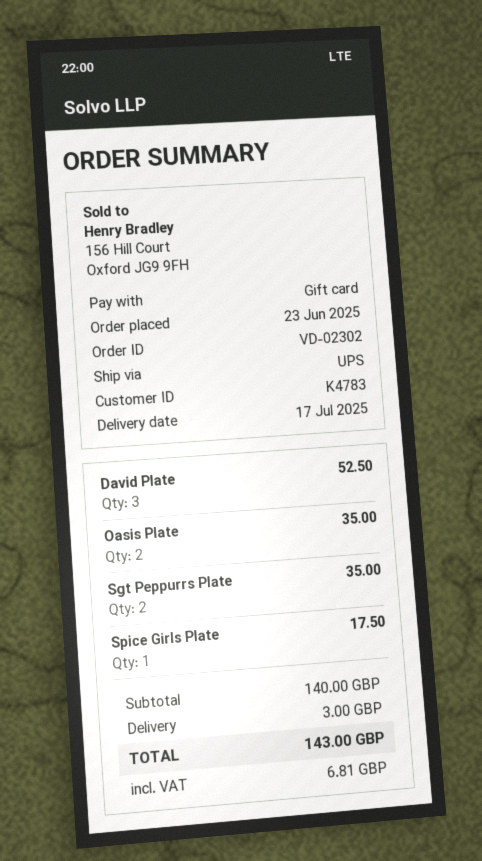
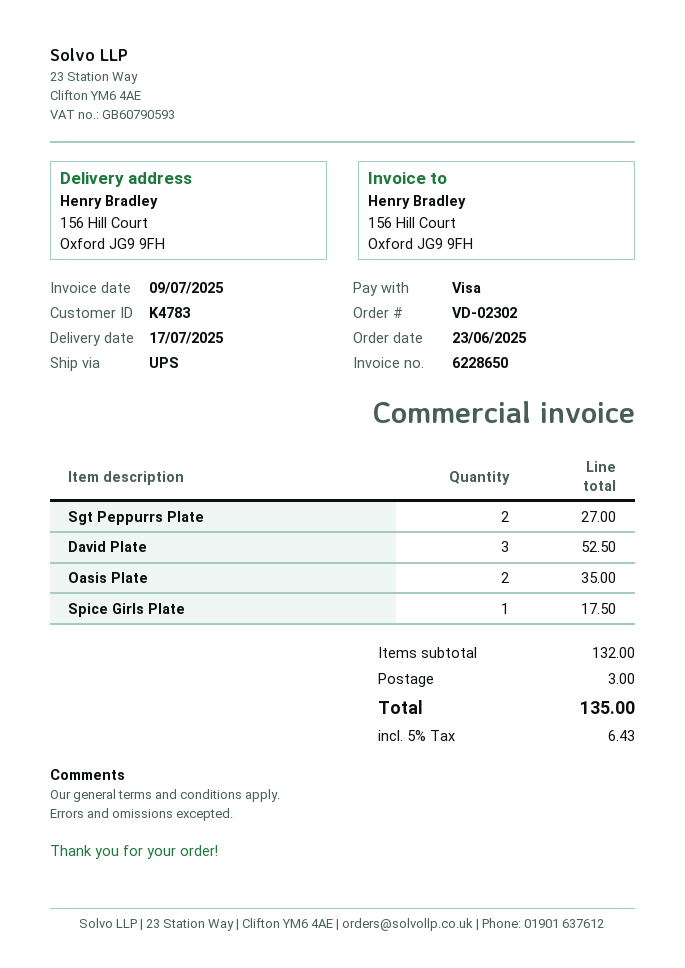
payment method: gift card -> Visa
Sgt Peppurrs Plate: 2 for 35.00 -> 2 for 27.00
subtotal: 140.00 -> 132.00
tax: 6.81 -> 6.43
total: 143.00 -> 135.00

